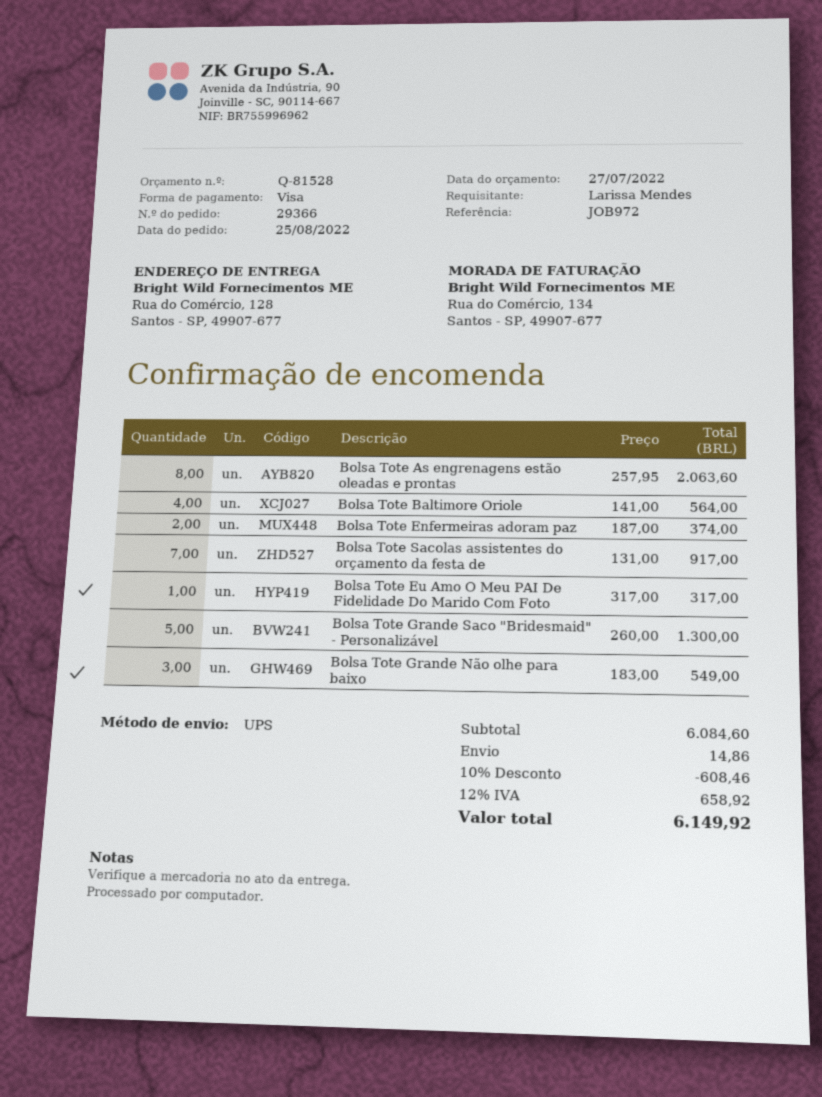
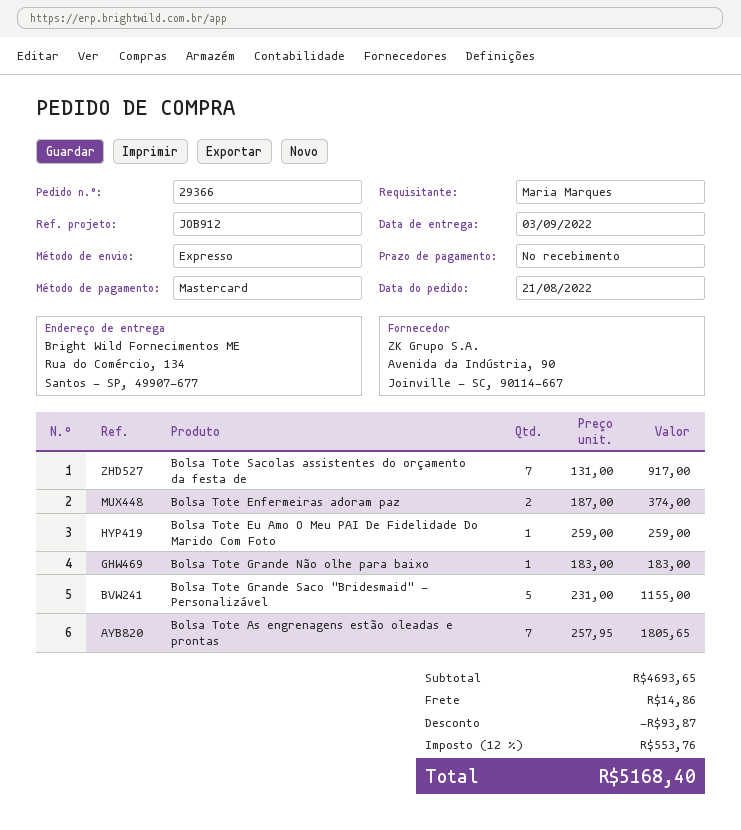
order date: 2022-08-25 -> 2022-08-21
reference: JOB972 -> JOB912
ordered by: Larissa Mendes -> Maria Marques
payment method: Visa -> Mastercard
shipping method: UPS -> express
ship to: Rua do Comércio, 128, Santos - SP, 49907-677 -> Rua do Comércio, 134, Santos - SP, 49907-677
Bolsa Tote As engrenagens estão oleadas e prontas: 8 x 257.95 = 2063.60 -> 7 x 257.95 = 1805.65
Bolsa Tote Baltimore Oriole: 4 x 141.00 = 564.00 -> none
Bolsa Tote Eu Amo O Meu PAI De Fidelidade Do Marido Com Foto: 1 x 317.00 = 317.00 -> 1 x 259.00 = 259.00
Bolsa Tote Grande Saco "Bridesmaid" - Personalizável: 5 x 260.00 = 1300.00 -> 5 x 231.00 = 1155.00
Bolsa Tote Grande Não olhe para baixo: 3 x 183.00 = 549.00 -> 1 x 183.00 = 183.00
subtotal: 6084.60 -> 4693.65
discount: 608.46 -> 93.87
tax: 12% = 658.92 -> 12% = 553.76
total: 6149.92 -> 5168.40

